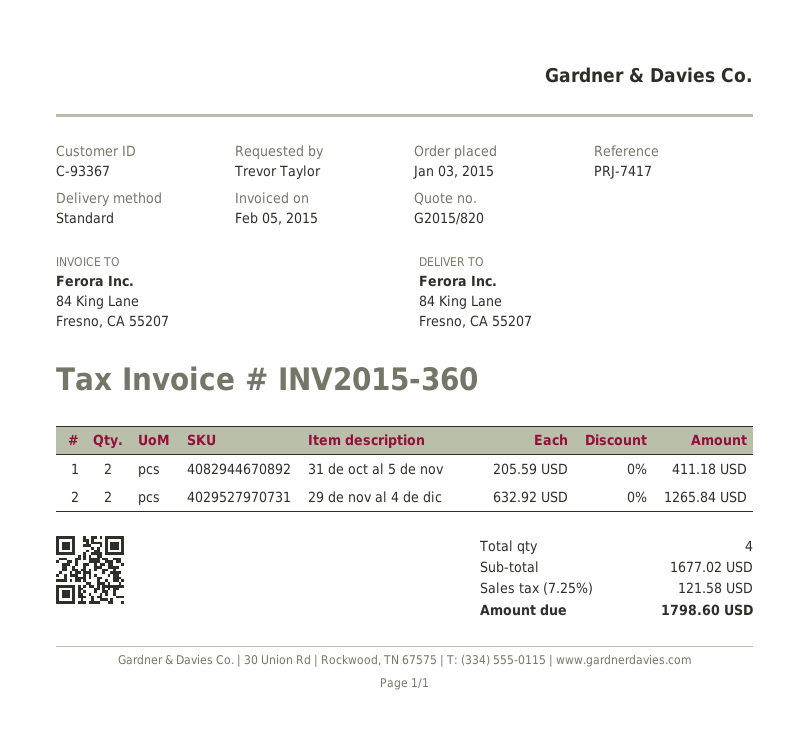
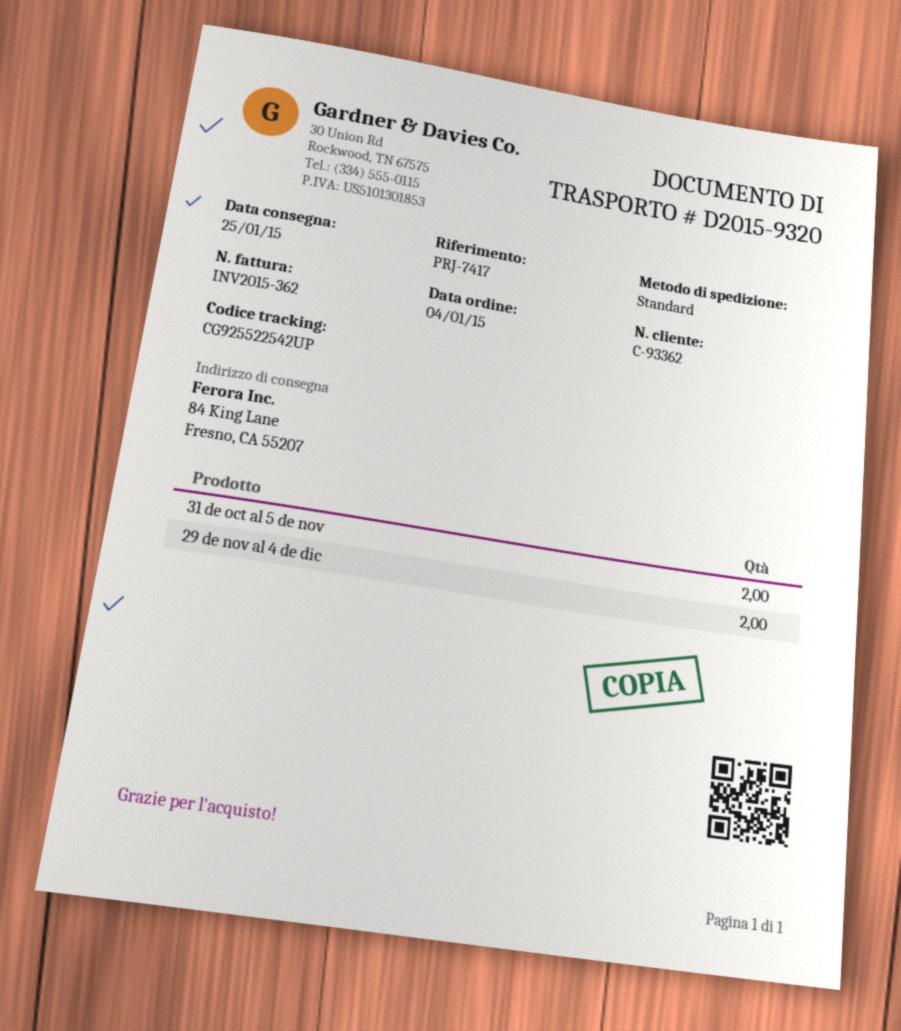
order date: 2015-01-03 -> 2015-01-04
invoice number: INV2015-360 -> INV2015-362
customer number: C-93367 -> C-93362

